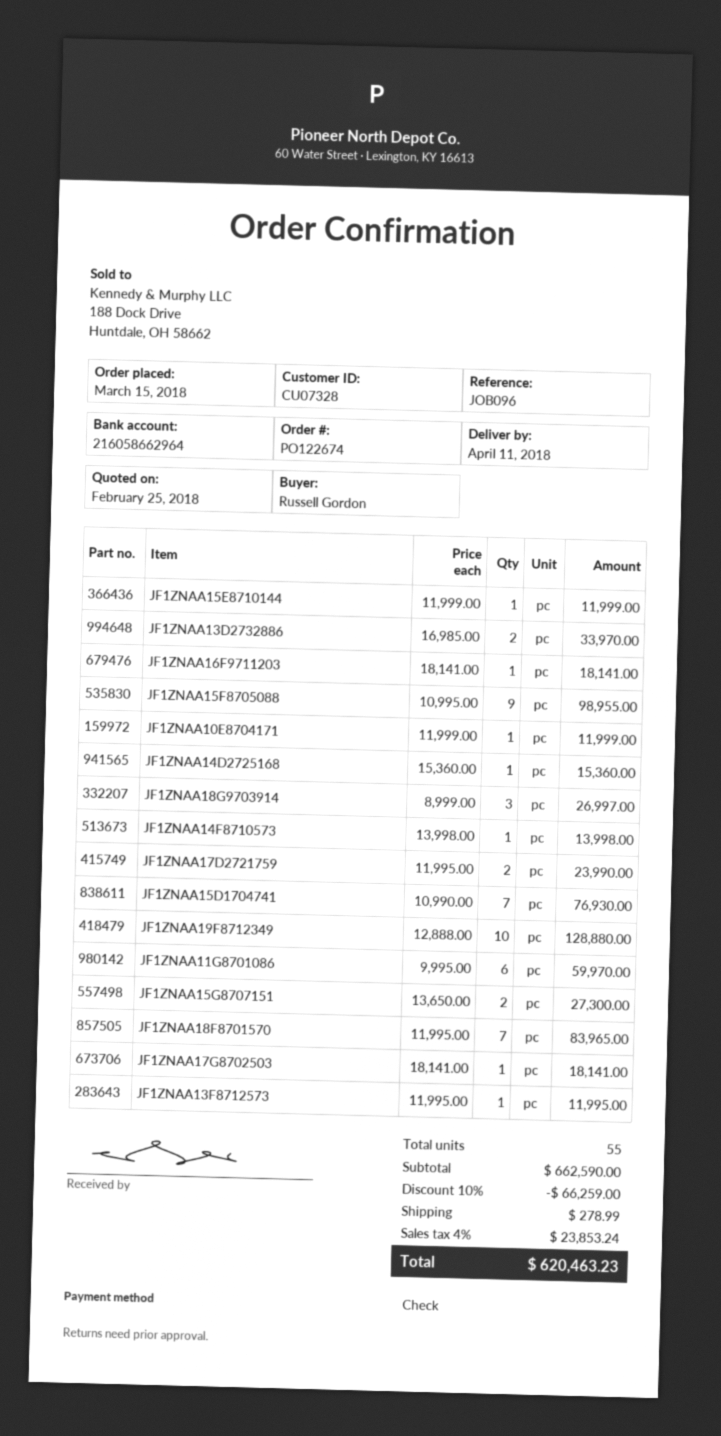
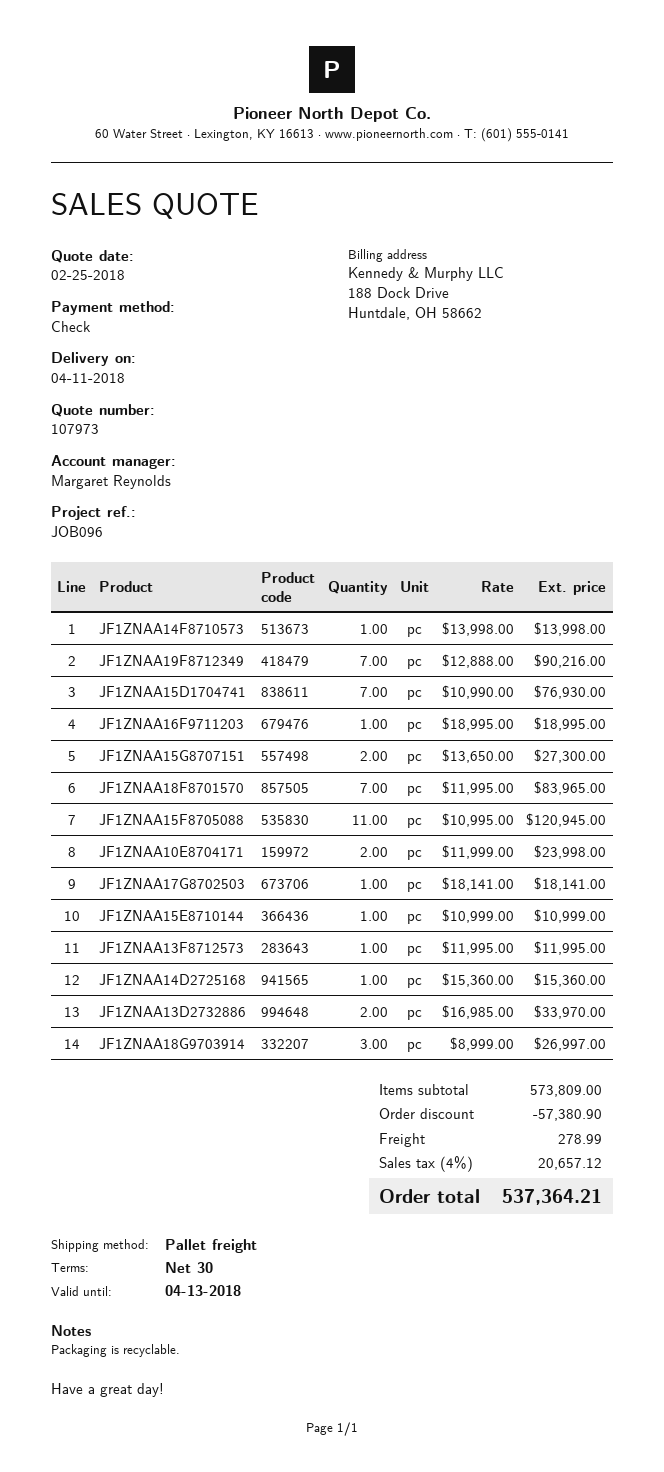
JF1ZNAA15E8710144: 1 x 11999.00 = 11999.00 -> 1 x 10999.00 = 10999.00
JF1ZNAA16F9711203: 1 x 18141.00 = 18141.00 -> 1 x 18995.00 = 18995.00
JF1ZNAA15F8705088: 9 x 10995.00 = 98955.00 -> 11 x 10995.00 = 120945.00
JF1ZNAA10E8704171: 1 x 11999.00 = 11999.00 -> 2 x 11999.00 = 23998.00
JF1ZNAA17D2721759: 2 x 11995.00 = 23990.00 -> none
JF1ZNAA19F8712349: 10 x 12888.00 = 128880.00 -> 7 x 12888.00 = 90216.00
JF1ZNAA11G8701086: 6 x 9995.00 = 59970.00 -> none
subtotal: 662590.00 -> 573809.00
discount: 66259.00 -> 57380.90
tax: 4% = 23853.24 -> 4% = 20657.12
total: 620463.23 -> 537364.21

